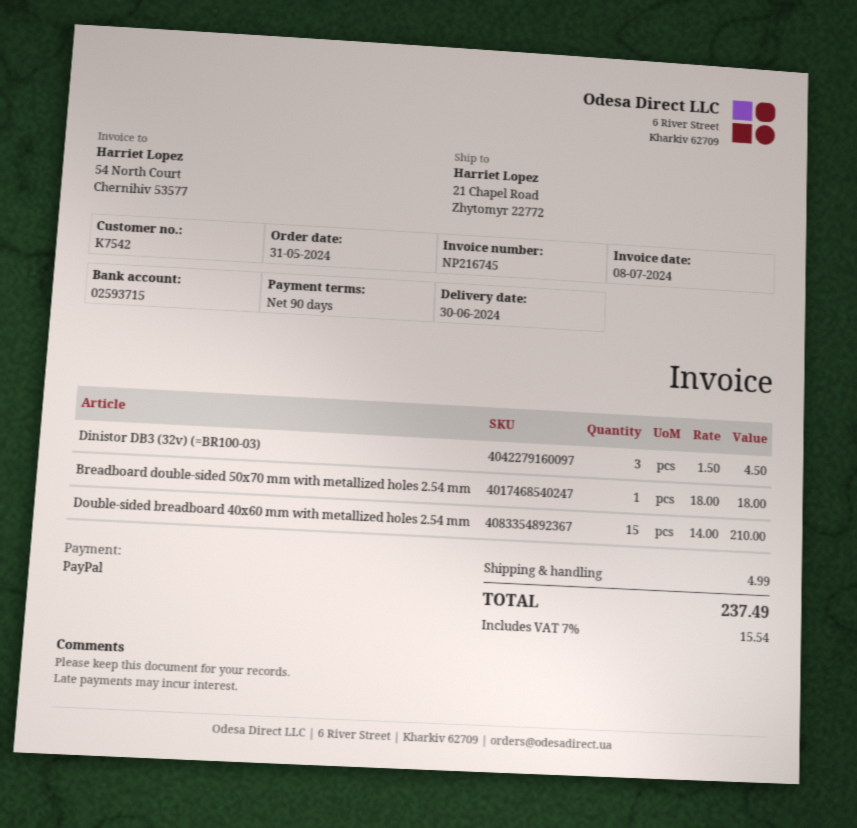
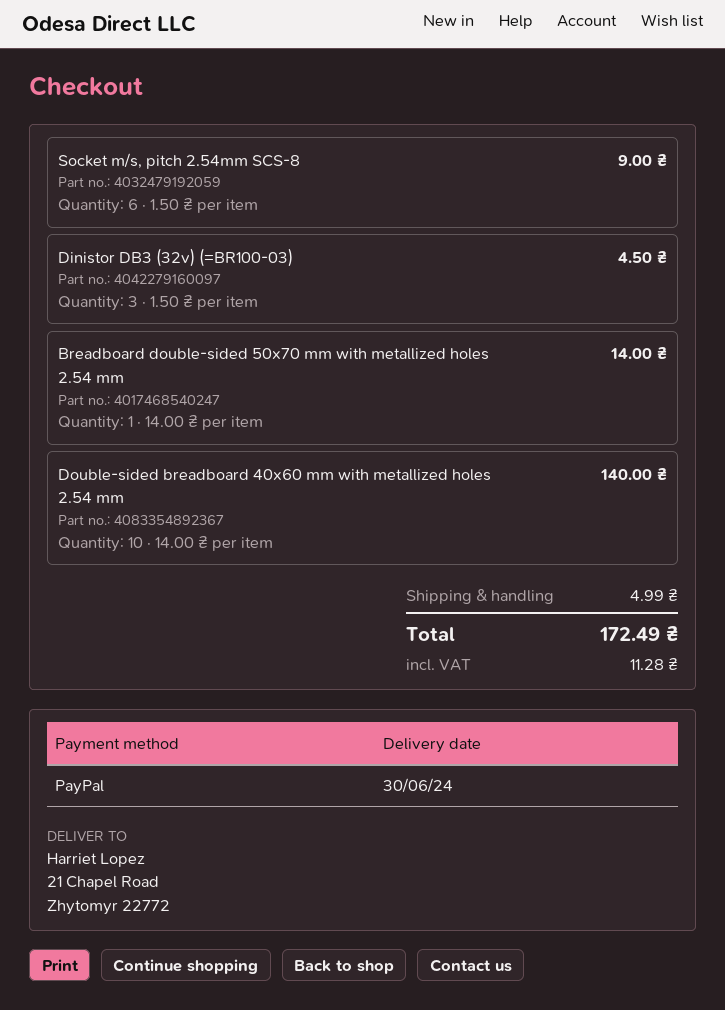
Breadboard double-sided 50x70 mm with metallized holes 2.54 mm: 1 x 18.00 = 18.00 -> 1 x 14.00 = 14.00
Double-sided breadboard 40x60 mm with metallized holes 2.54 mm: 15 x 14.00 = 210.00 -> 10 x 14.00 = 140.00
Socket m/s, pitch 2.54mm SCS-8: none -> 6 x 1.50 = 9.00
tax: 15.54 -> 11.28
total: 237.49 -> 172.49

